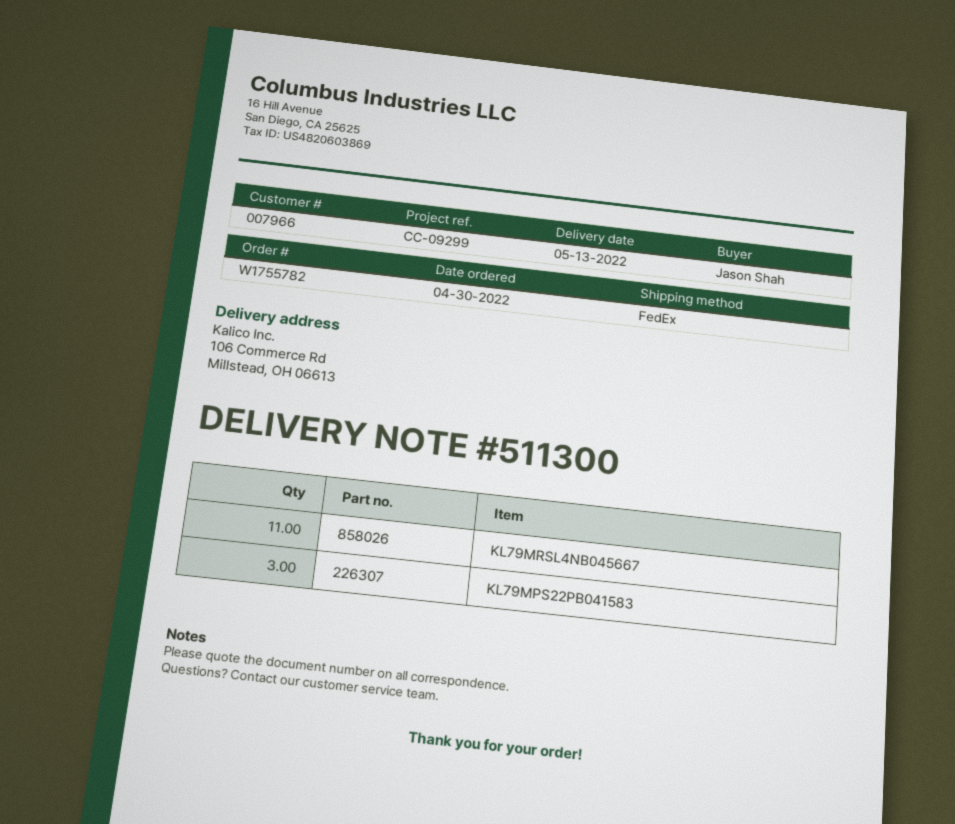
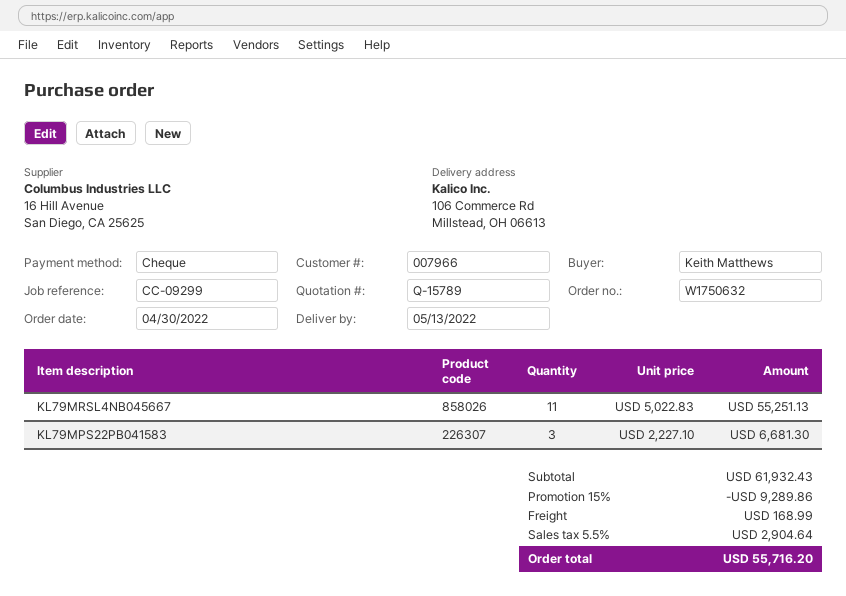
order number: W1755782 -> W1750632
ordered by: Jason Shah -> Keith Matthews

